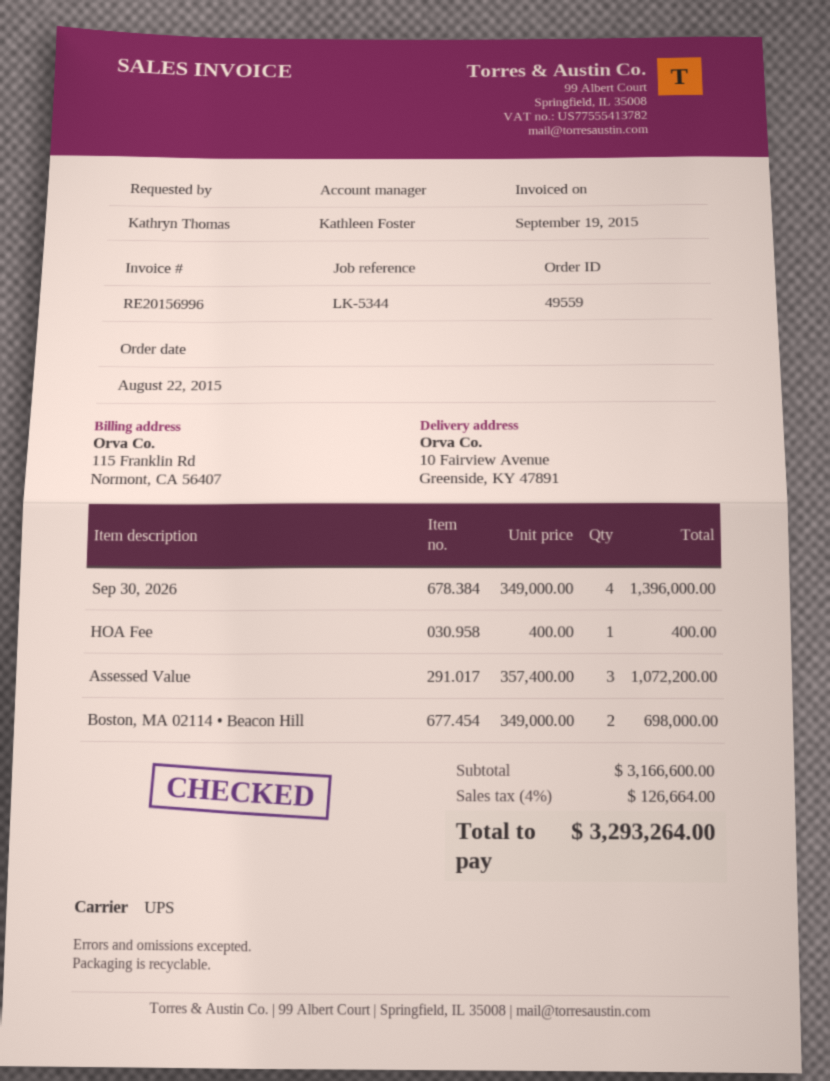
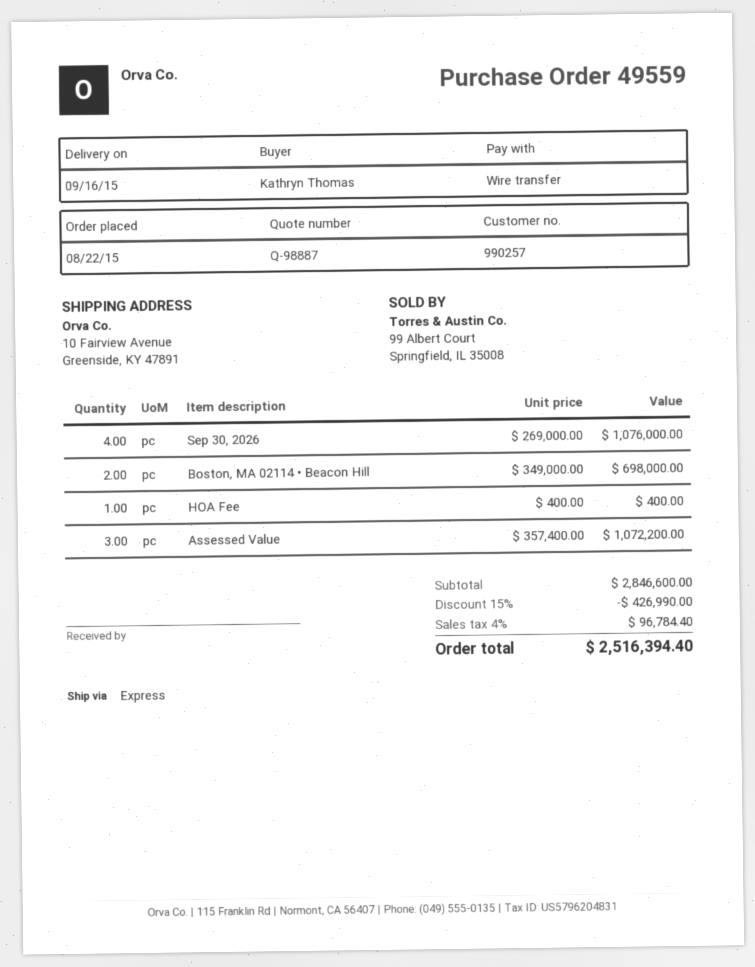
shipping method: UPS -> express
Sep 30, 2026: 4 x 349000.00 = 1396000.00 -> 4 x 269000.00 = 1076000.00
subtotal: 3166600.00 -> 2846600.00
discount: none -> 15% = 426990.00
tax: 4% = 126664.00 -> 4% = 96784.40
total: 3293264.00 -> 2516394.40

